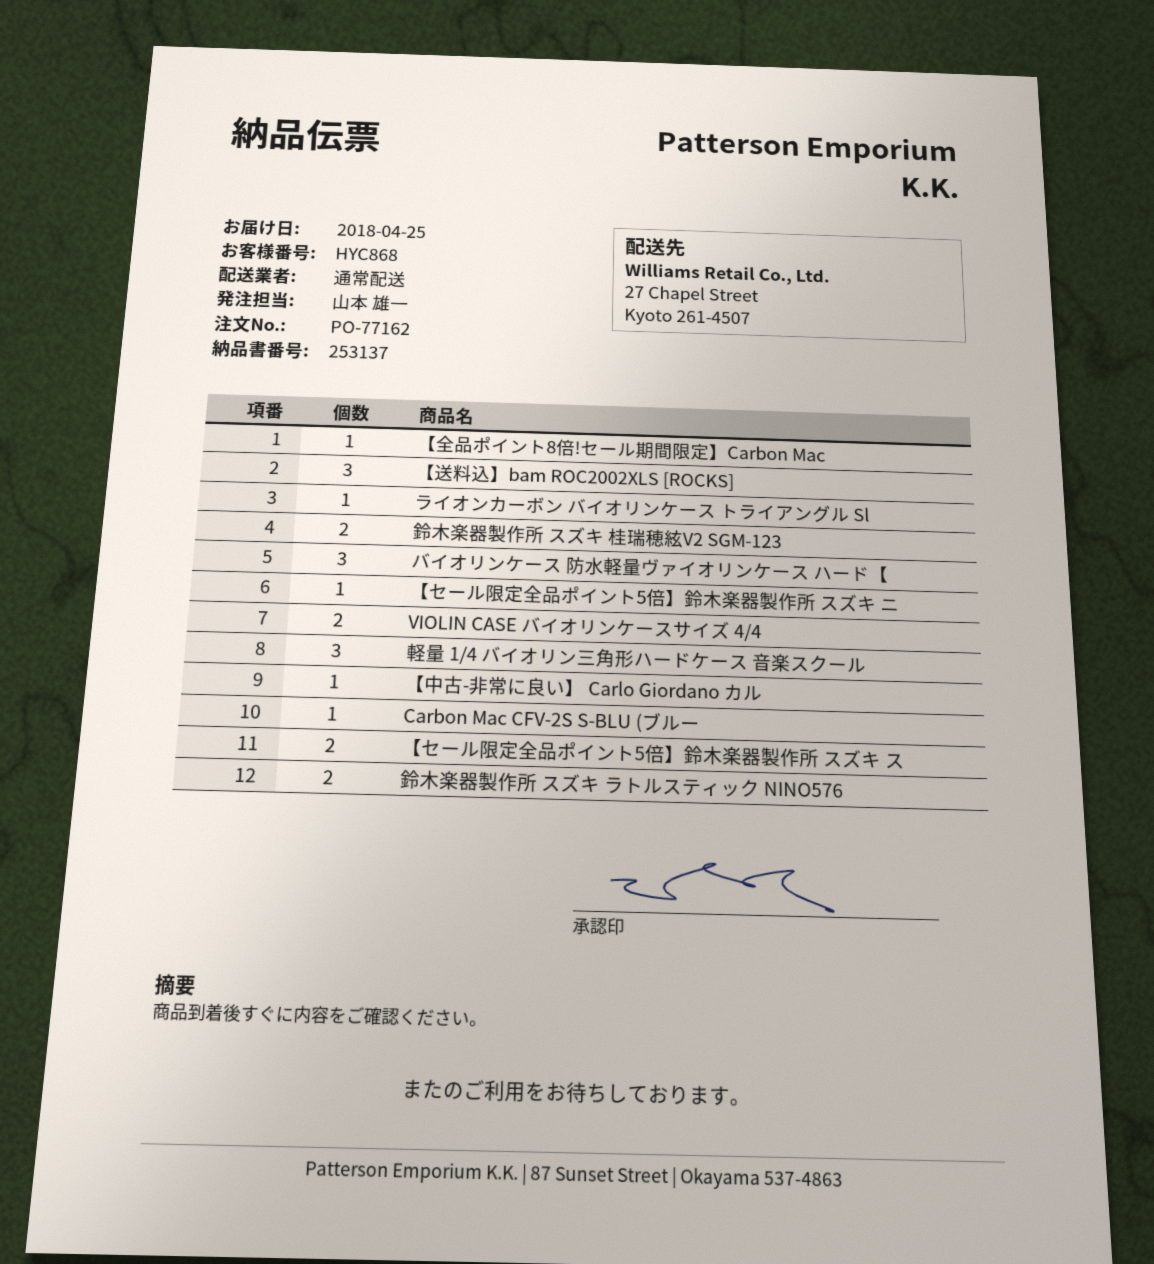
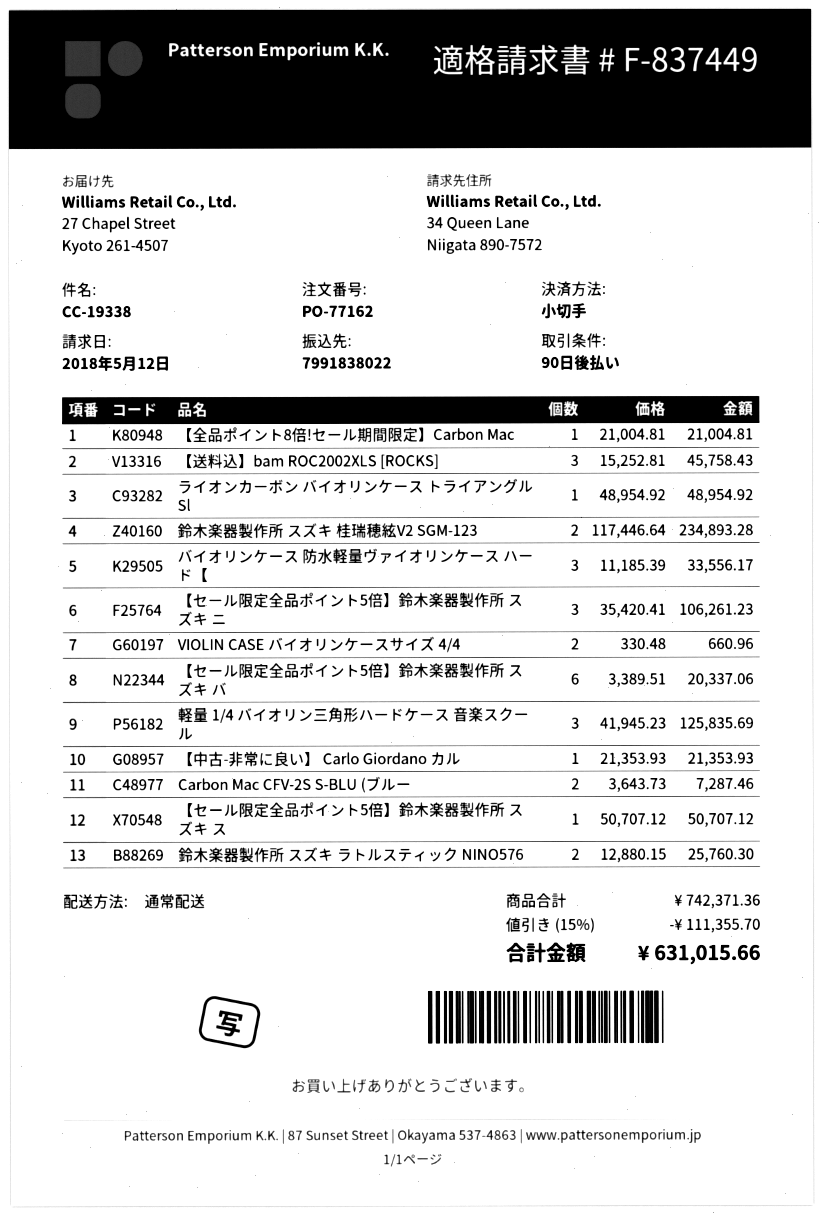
【セール限定全品ポイント5倍】鈴木楽器製作所 スズキ ニ: 1 -> 3
Carbon Mac CFV-2S S-BLU (ブルー: 1 -> 2
【セール限定全品ポイント5倍】鈴木楽器製作所 スズキ ス: 2 -> 1
【セール限定全品ポイント5倍】鈴木楽器製作所 スズキ バ: none -> 6

